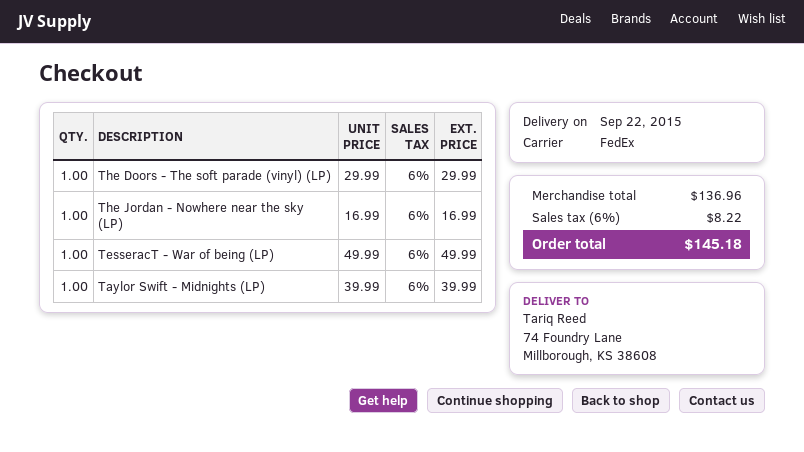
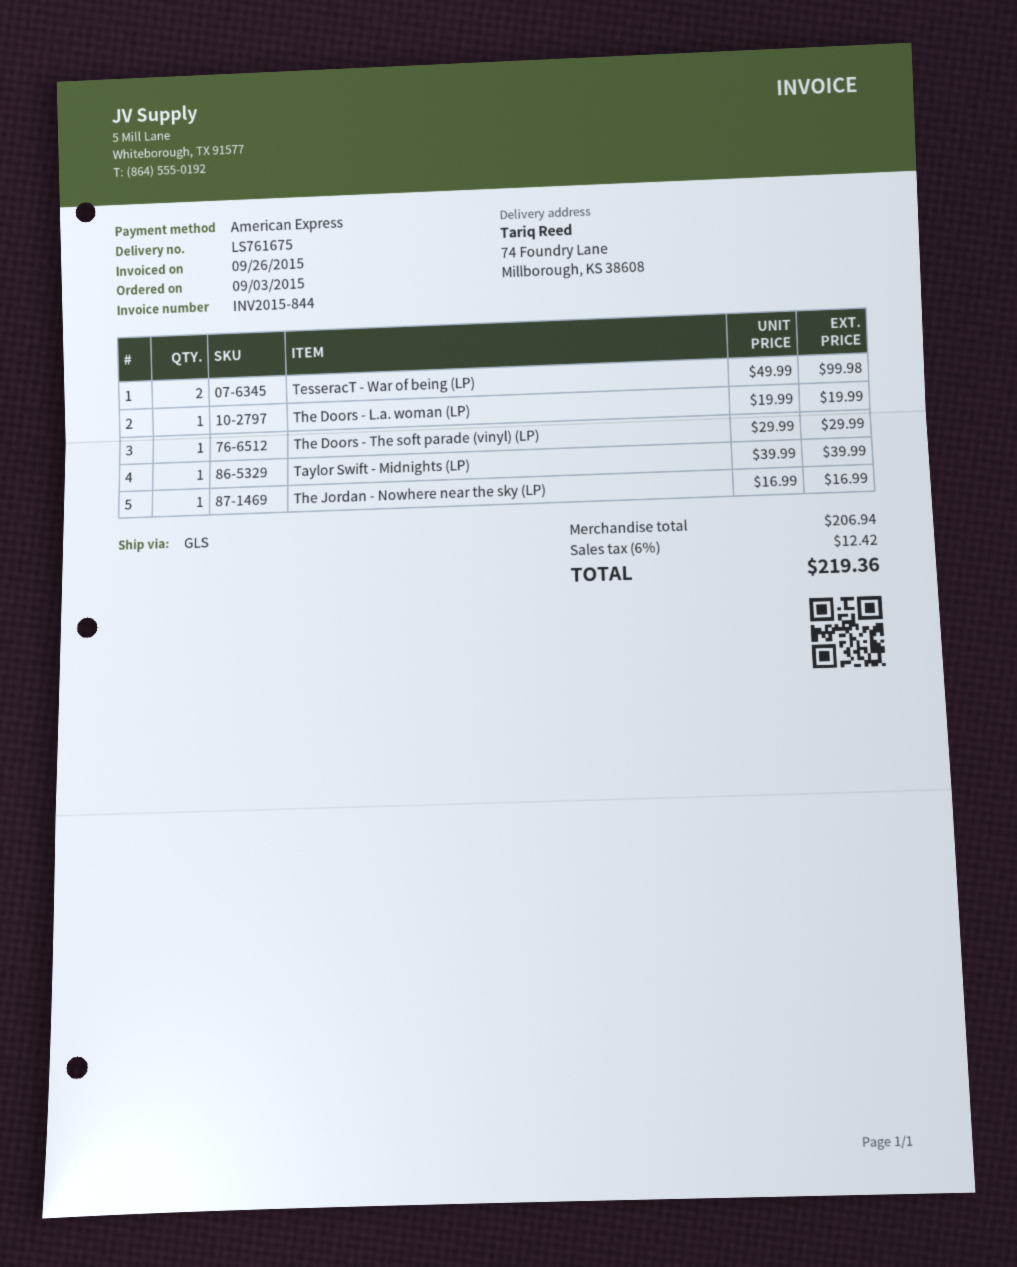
shipping method: FedEx -> GLS
TesseracT - War of being (LP): 1 x 49.99 = 49.99 -> 2 x 49.99 = 99.98
The Doors - L.a. woman (LP): none -> 1 x 19.99 = 19.99
subtotal: 136.96 -> 206.94
tax: 6% = 8.22 -> 6% = 12.42
total: 145.18 -> 219.36

